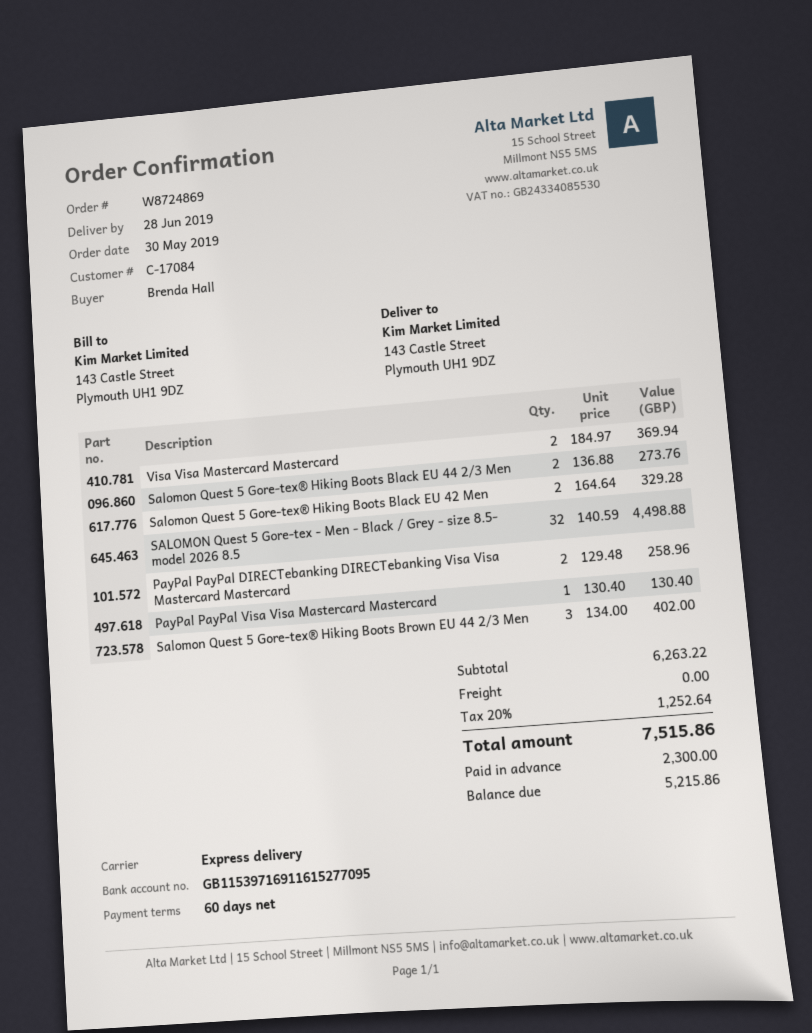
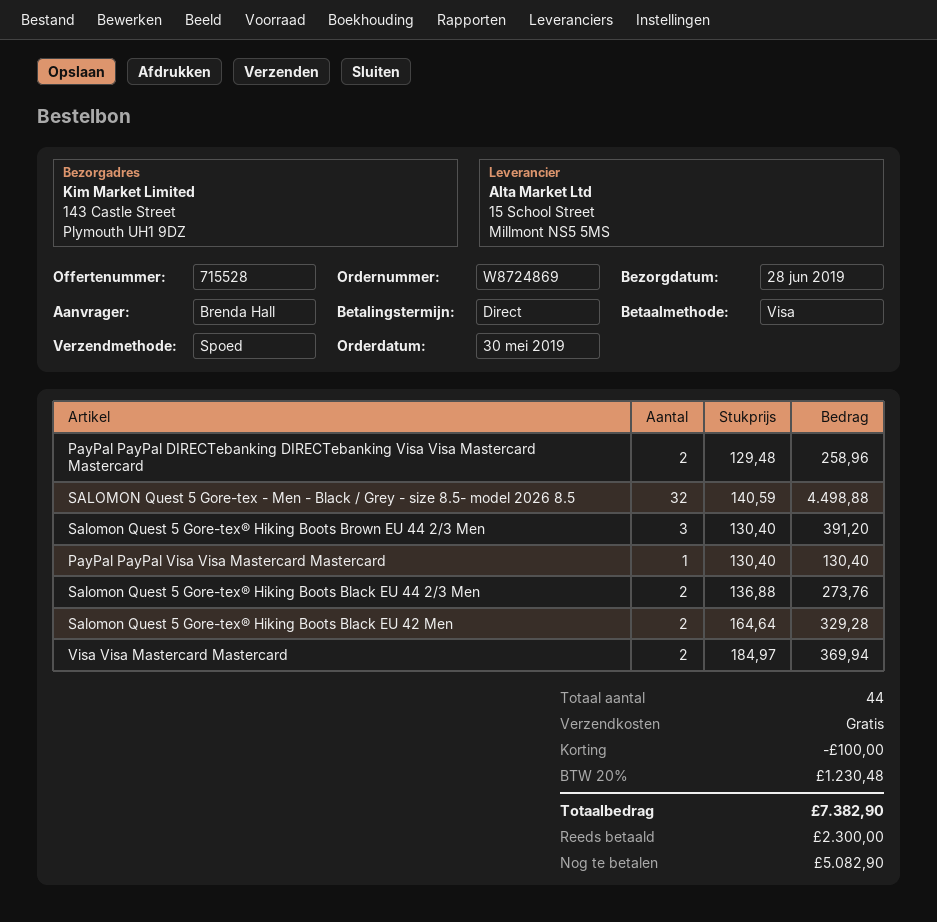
payment terms: 60 days -> on receipt
Salomon Quest 5 Gore-tex® Hiking Boots Brown EU 44 2/3 Men: 3 x 134.00 = 402.00 -> 3 x 130.40 = 391.20
discount: none -> 100.00
tax: 20% = 1252.64 -> 20% = 1230.48
total: 7515.86 -> 7382.90
balance: 5215.86 -> 5082.90

